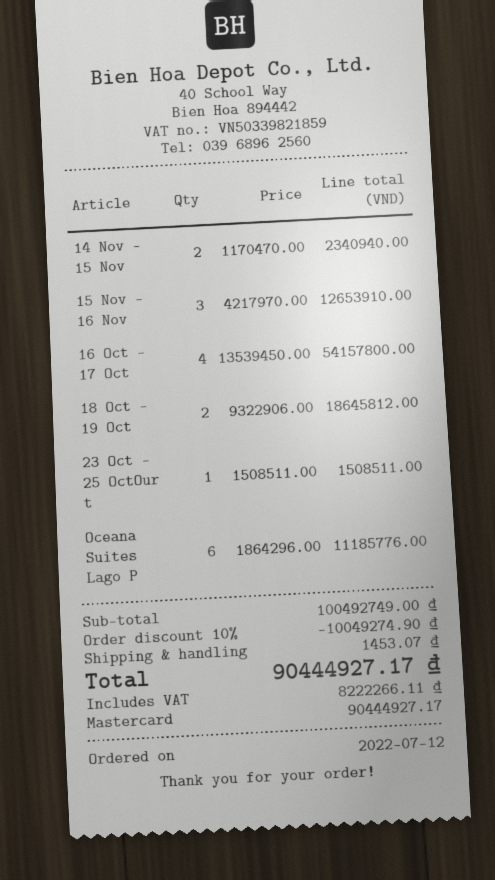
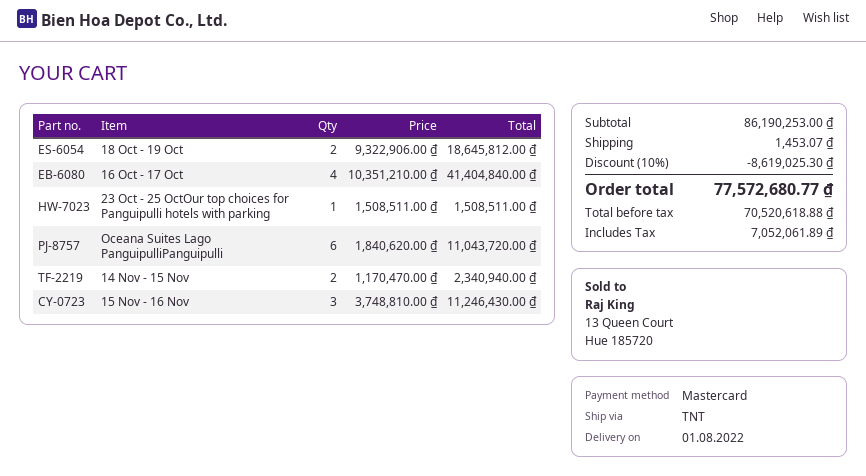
15 Nov - 16 Nov: 3 x 4217970.00 = 12653910.00 -> 3 x 3748810.00 = 11246430.00
16 Oct - 17 Oct: 4 x 13539450.00 = 54157800.00 -> 4 x 10351210.00 = 41404840.00
Oceana Suites Lago P: 6 x 1864296.00 = 11185776.00 -> 6 x 1840620.00 = 11043720.00
subtotal: 100492749.00 -> 86190253.00
discount: 10% = 10049274.90 -> 10% = 8619025.30
tax: 8222266.11 -> 7052061.89
total: 90444927.17 -> 77572680.77

